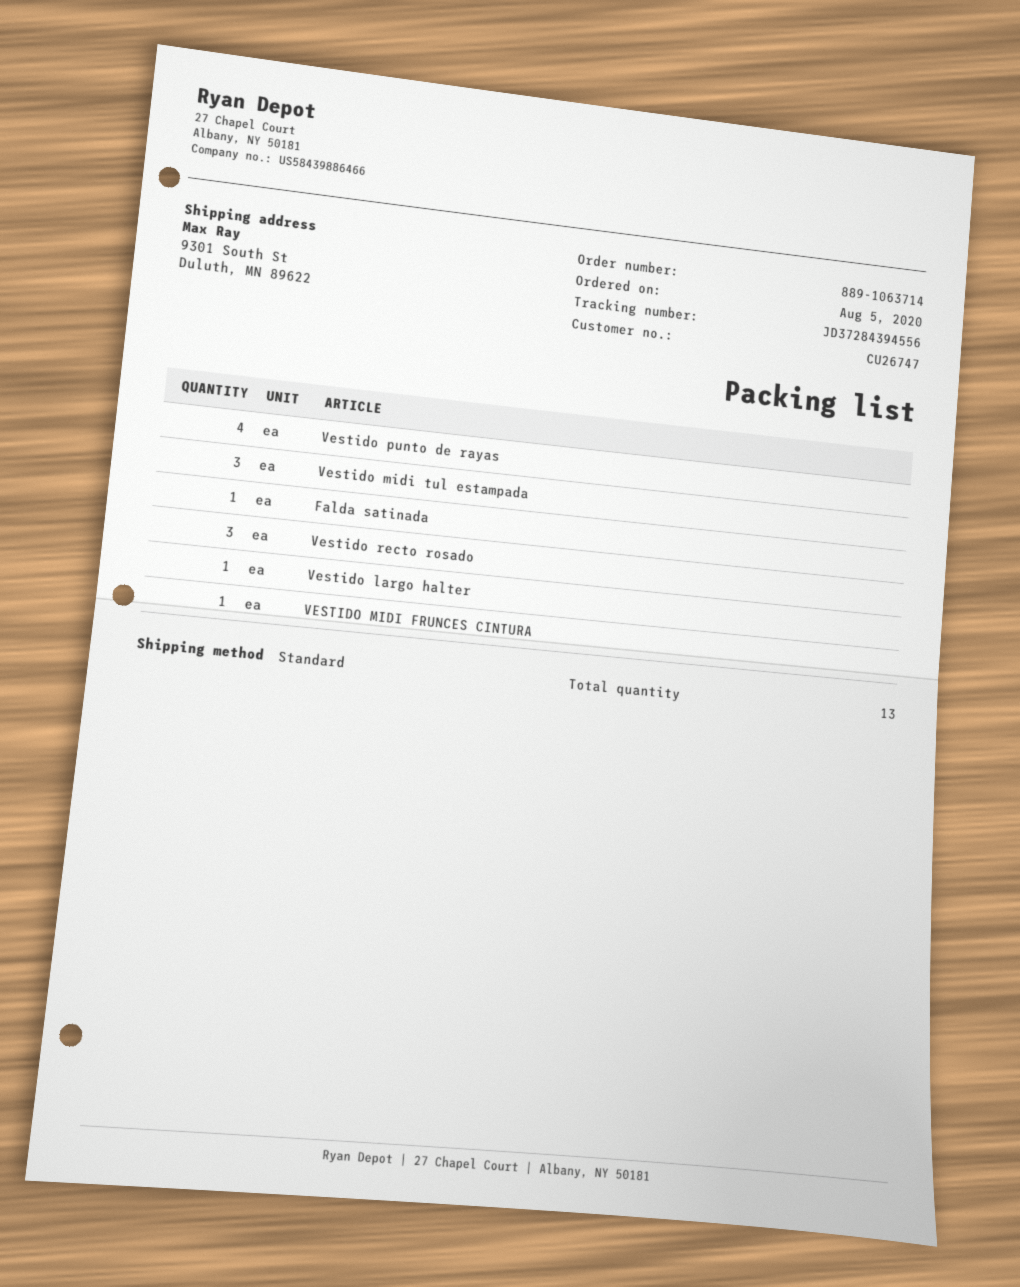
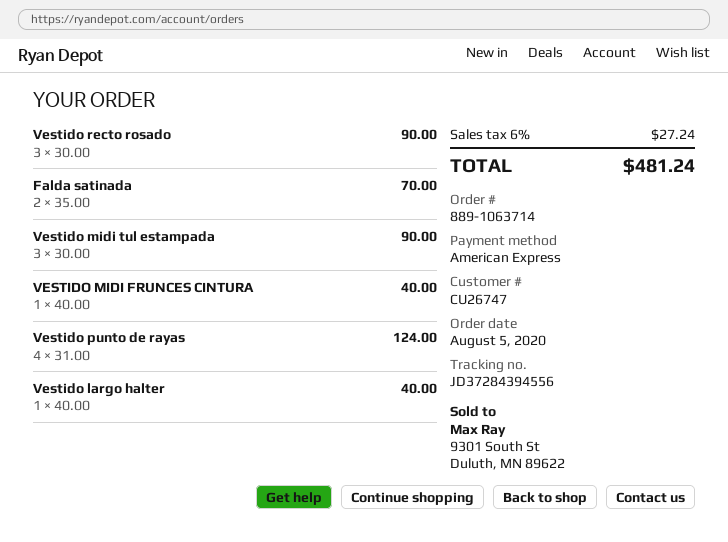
Falda satinada: 1 -> 2

